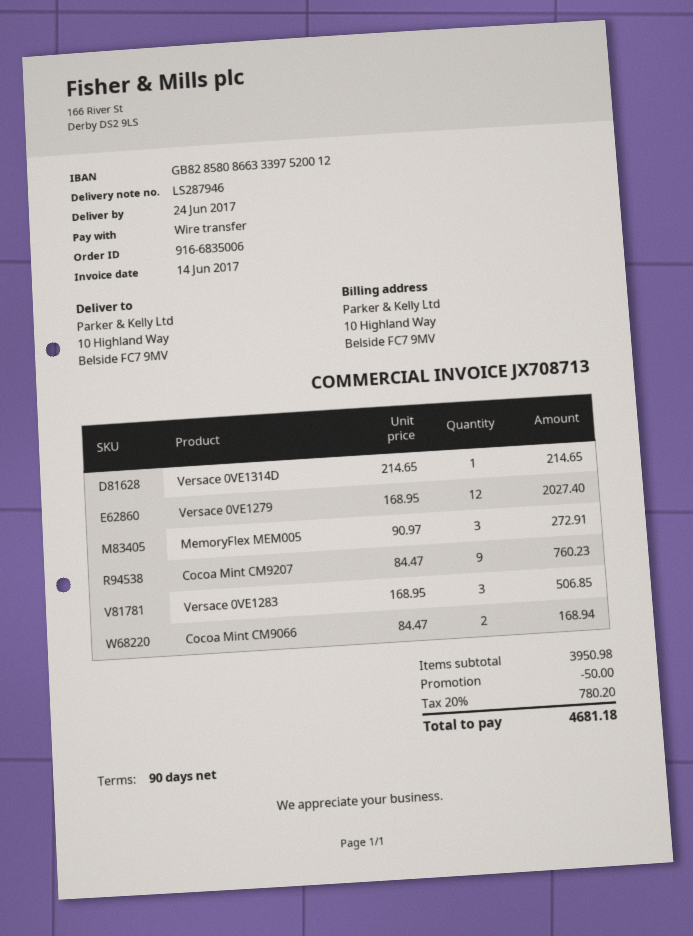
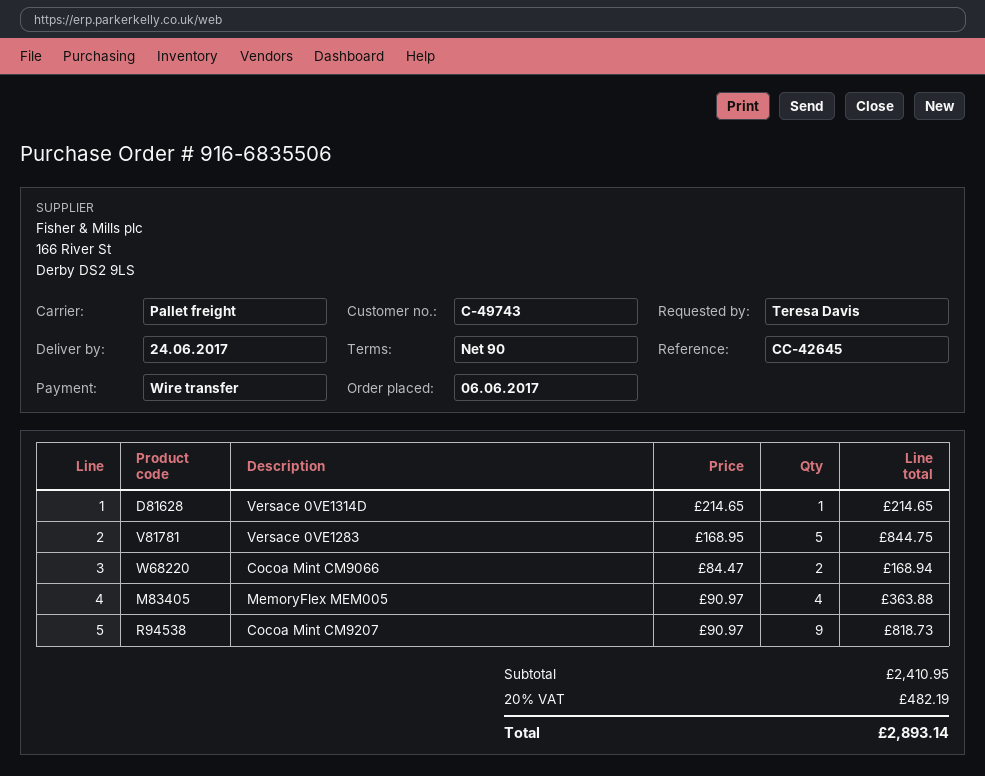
order number: 916-6835006 -> 916-6835506
Versace 0VE1279: 12 x 168.95 = 2027.40 -> none
MemoryFlex MEM005: 3 x 90.97 = 272.91 -> 4 x 90.97 = 363.88
Cocoa Mint CM9207: 9 x 84.47 = 760.23 -> 9 x 90.97 = 818.73
Versace 0VE1283: 3 x 168.95 = 506.85 -> 5 x 168.95 = 844.75
subtotal: 3950.98 -> 2410.95
discount: 50.00 -> none
tax: 20% = 780.20 -> 20% = 482.19
total: 4681.18 -> 2893.14

